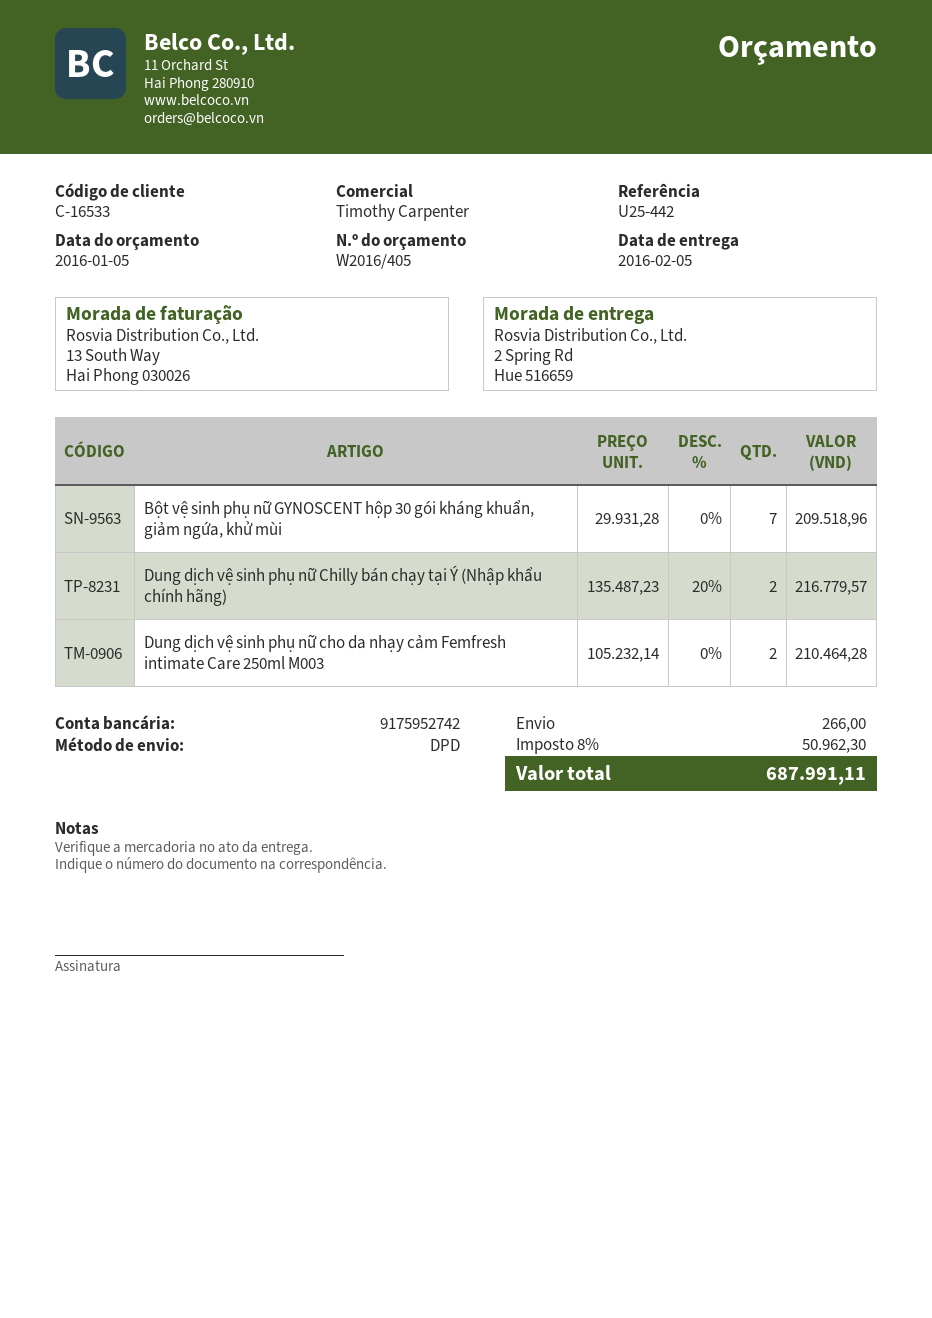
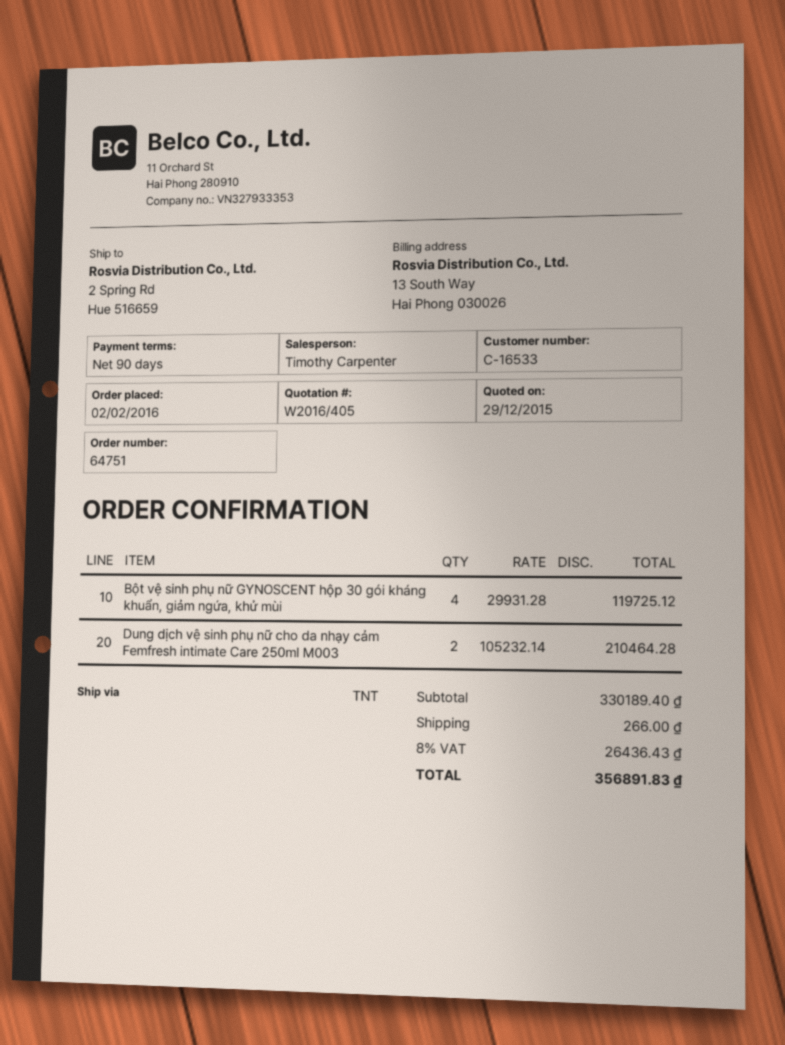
quote date: 2016-01-05 -> 2015-12-29
shipping method: DPD -> TNT
Bột vệ sinh phụ nữ GYNOSCENT hộp 30 gói kháng khuẩn, giảm ngứa, khử mùi: 7 x 29931.28 = 209518.96 -> 4 x 29931.28 = 119725.12
Dung dịch vệ sinh phụ nữ Chilly bán chạy tại Ý (Nhập khẩu chính hãng): 2 x 135487.23 - 20% = 216779.57 -> none
tax: 8% = 50962.30 -> 8% = 26436.43
total: 687991.11 -> 356891.83

